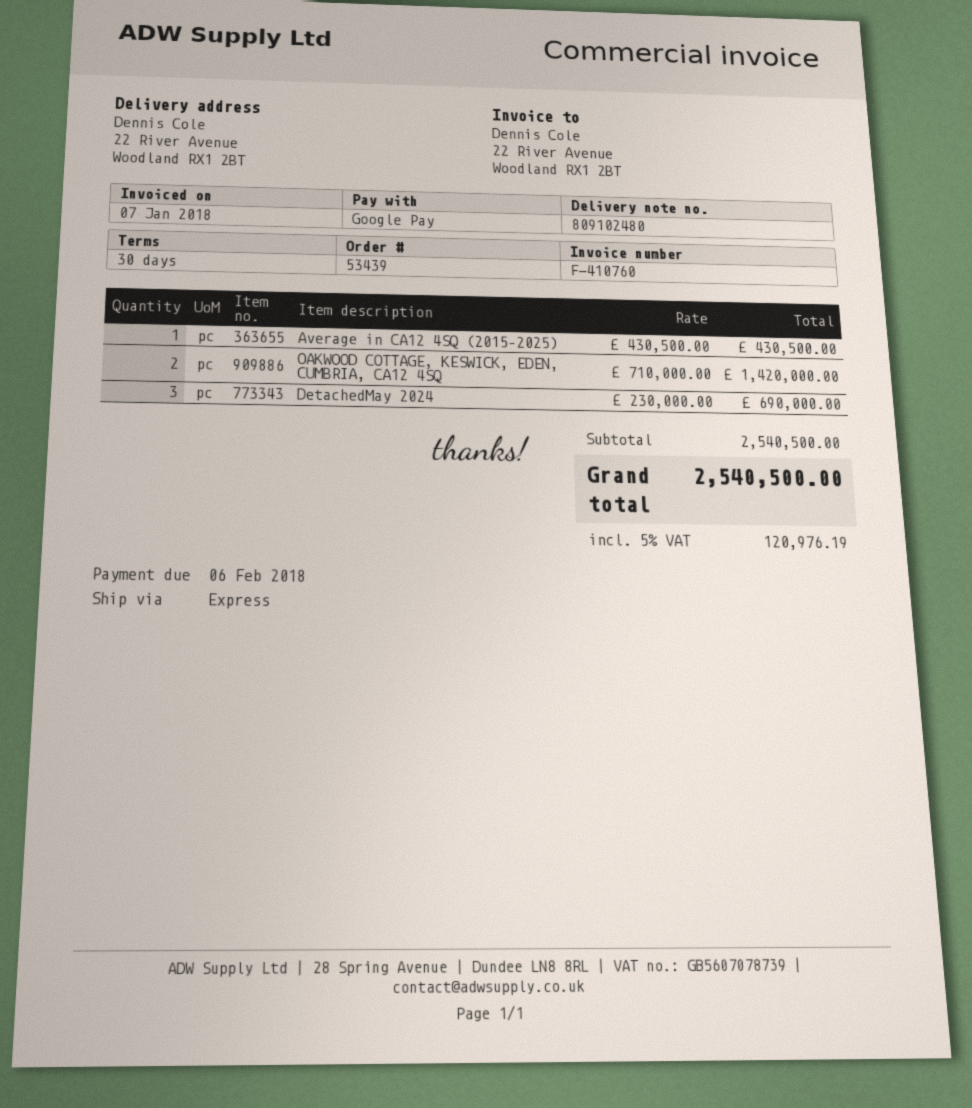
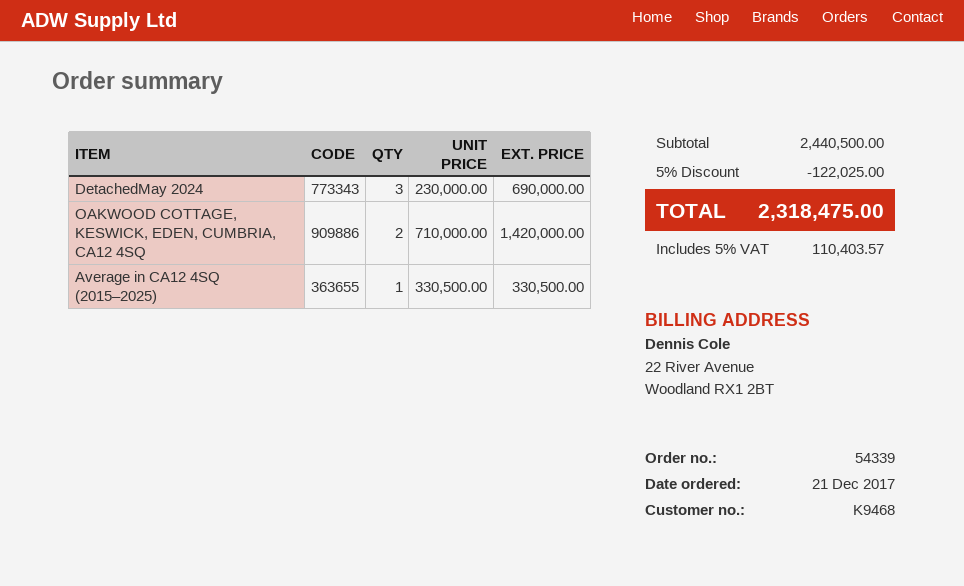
order number: 53439 -> 54339
Average in CA12 4SQ (2015–2025): 1 x 430500.00 = 430500.00 -> 1 x 330500.00 = 330500.00
subtotal: 2540500.00 -> 2440500.00
discount: none -> 5% = 122025.00
tax: 5% = 120976.19 -> 5% = 110403.57
total: 2540500.00 -> 2318475.00

